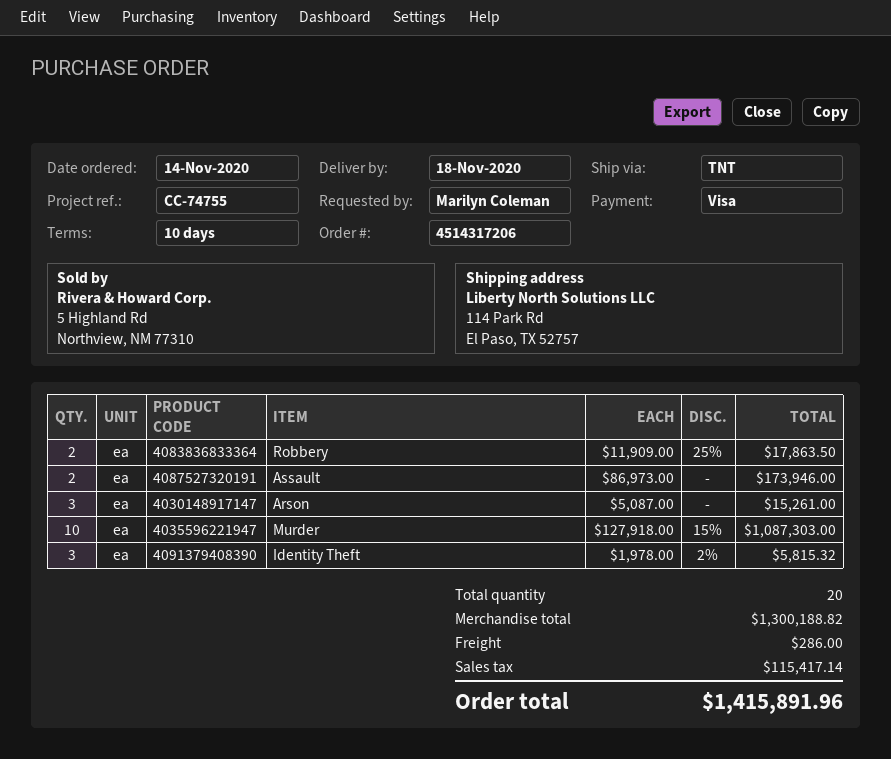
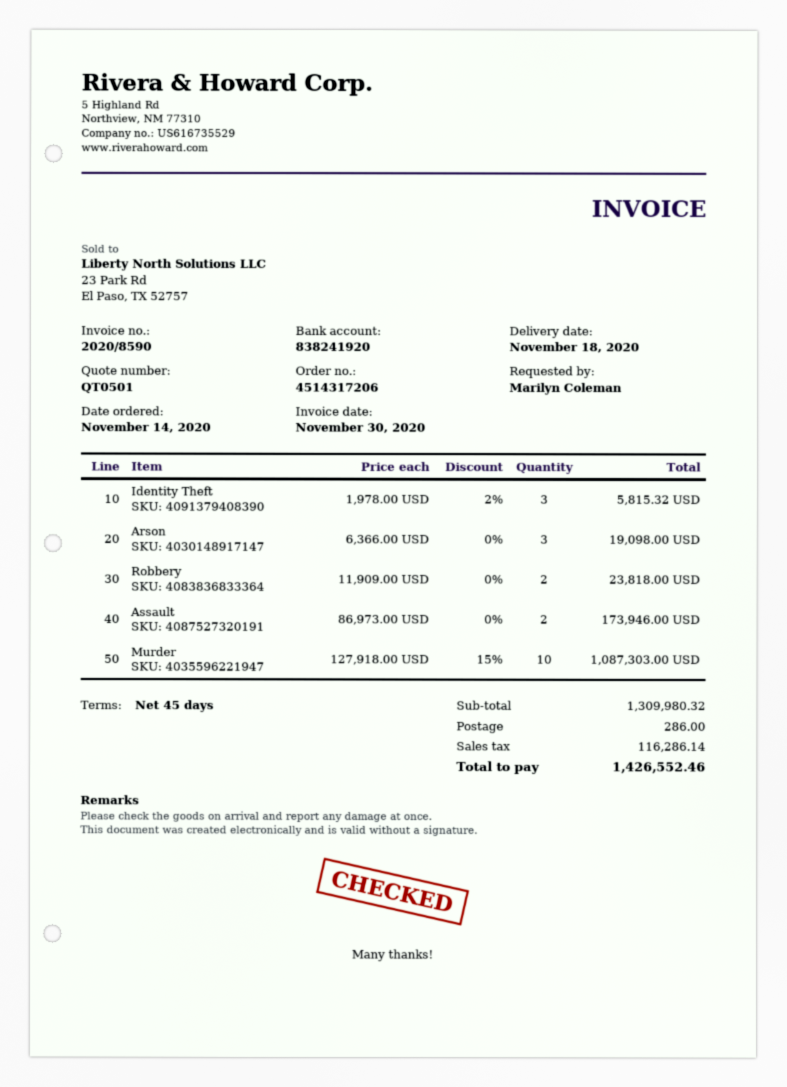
payment terms: 10 days -> 45 days
Robbery: 2 x 11909.00 - 25% = 17863.50 -> 2 x 11909.00 = 23818.00
Arson: 3 x 5087.00 = 15261.00 -> 3 x 6366.00 = 19098.00
subtotal: 1300188.82 -> 1309980.32
tax: 115417.14 -> 116286.14
total: 1415891.96 -> 1426552.46

